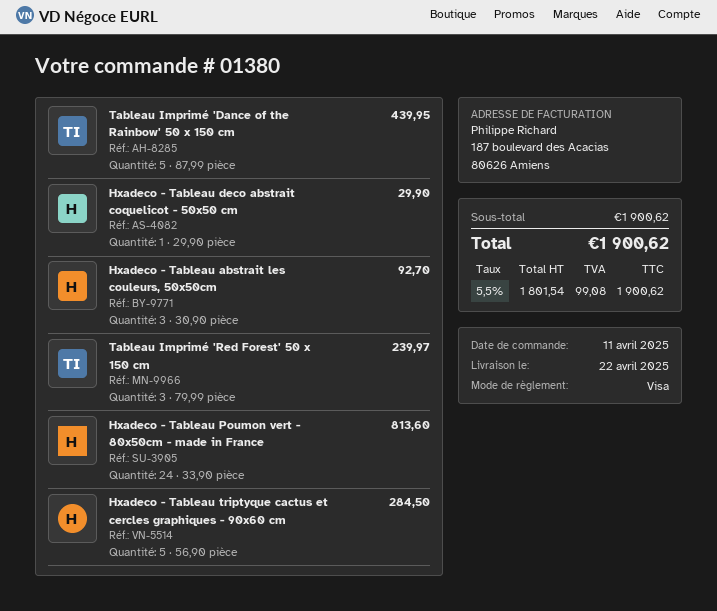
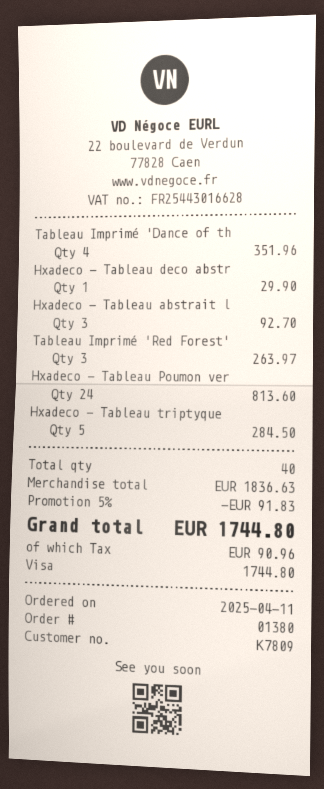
Tableau Imprimé 'Dance of the Rainbow' 50 x 150 cm: 5 for 439.95 -> 4 for 351.96
Tableau Imprimé 'Red Forest' 50 x 150 cm: 3 for 239.97 -> 3 for 263.97
subtotal: 1900.62 -> 1836.63
discount: none -> 5% = 91.83
tax: 99.08 -> 90.96
total: 1900.62 -> 1744.80

